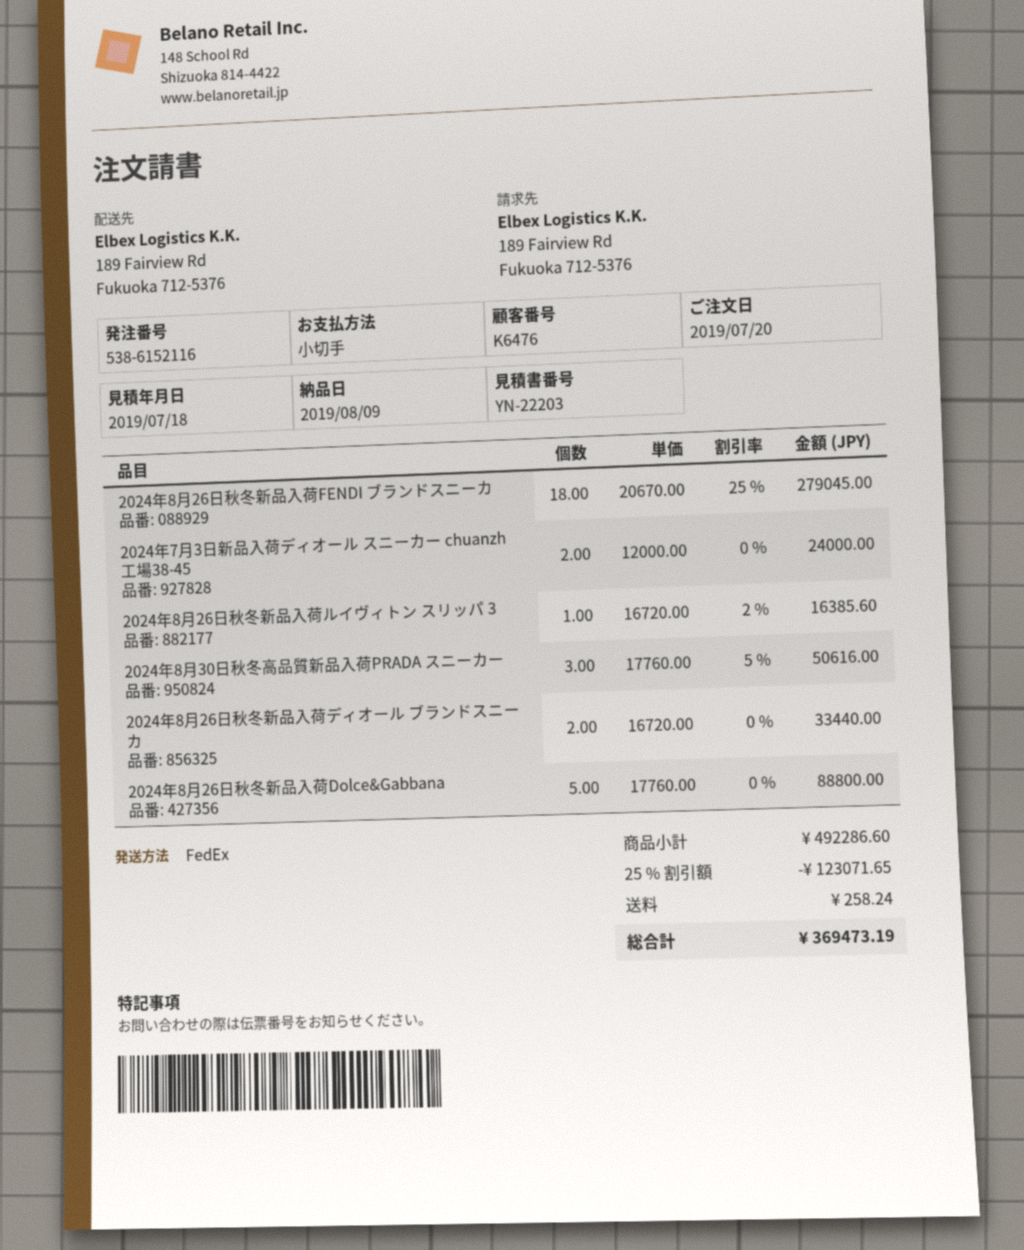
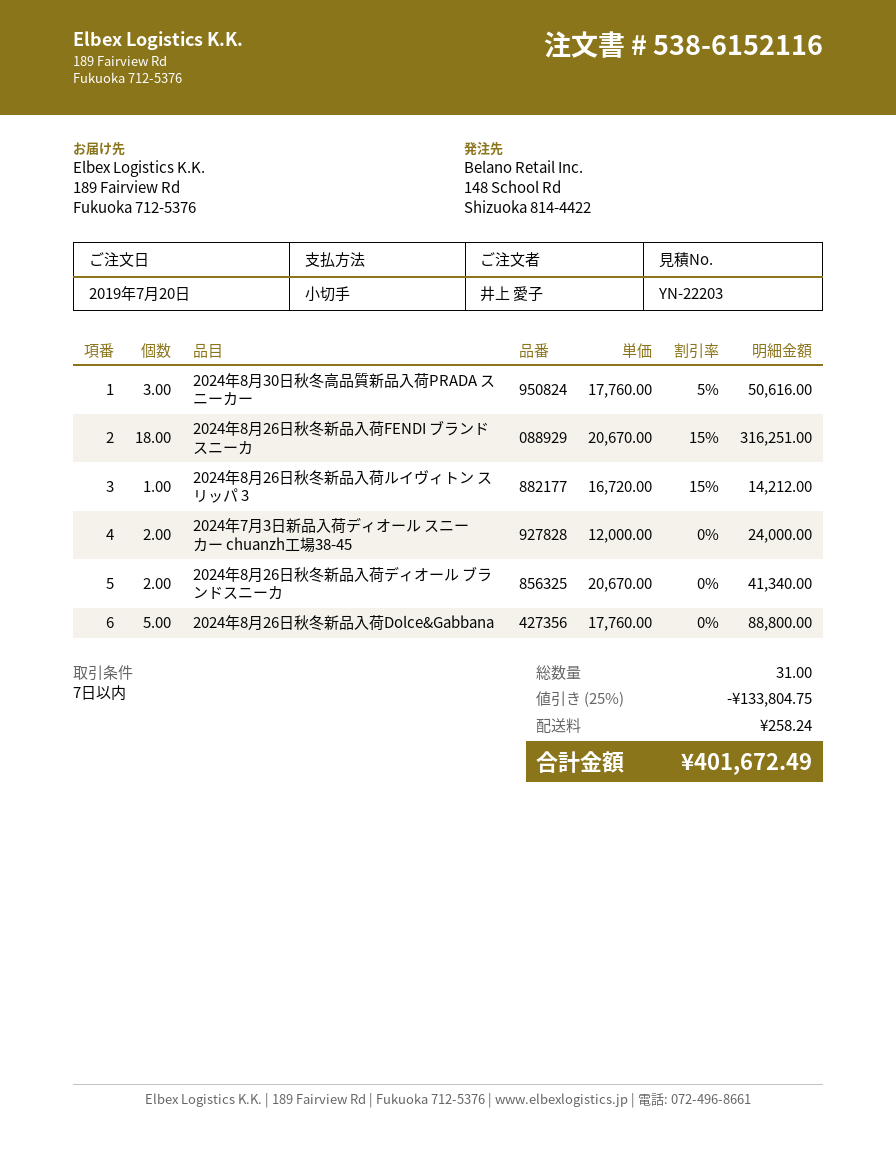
2024年8月26日秋冬新品入荷FENDI ブランドスニーカ: 18 x 20670.00 - 25% = 279045.00 -> 18 x 20670.00 - 15% = 316251.00
2024年8月26日秋冬新品入荷ルイヴィトン スリッパ 3: 1 x 16720.00 - 2% = 16385.60 -> 1 x 16720.00 - 15% = 14212.00
2024年8月26日秋冬新品入荷ディオール ブランドスニーカ: 2 x 16720.00 = 33440.00 -> 2 x 20670.00 = 41340.00
discount: 25% = 123071.65 -> 25% = 133804.75
total: 369473.19 -> 401672.49

